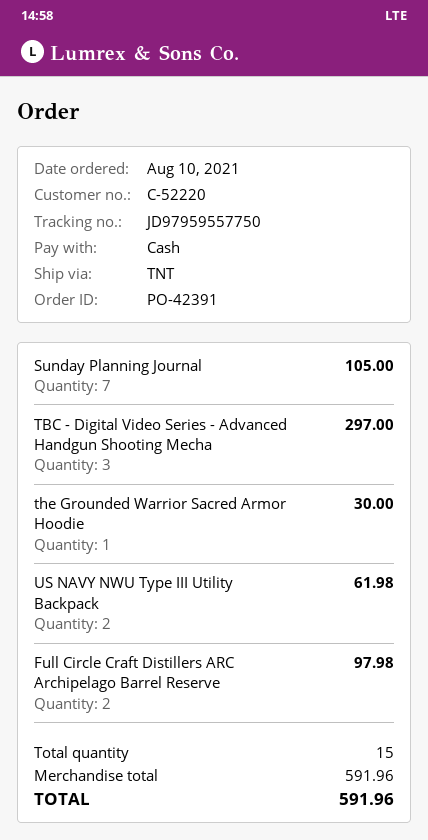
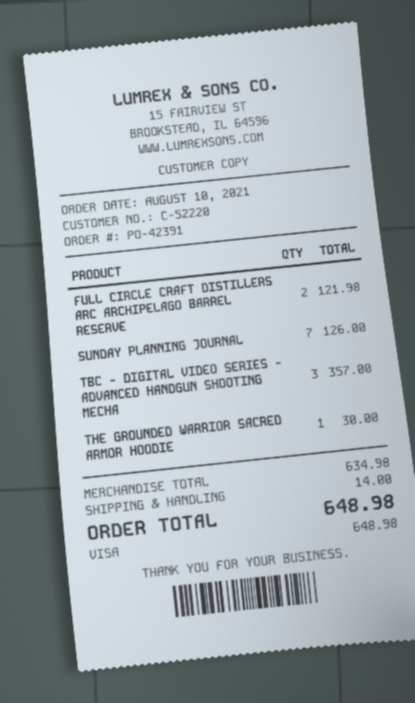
payment method: cash -> Visa
Sunday Planning Journal: 7 for 105.00 -> 7 for 126.00
TBC - Digital Video Series - Advanced Handgun Shooting Mecha: 3 for 297.00 -> 3 for 357.00
US NAVY NWU Type III Utility Backpack: 2 for 61.98 -> none
Full Circle Craft Distillers ARC Archipelago Barrel Reserve: 2 for 97.98 -> 2 for 121.98
subtotal: 591.96 -> 634.98
shipping: none -> 14.00
total: 591.96 -> 648.98

